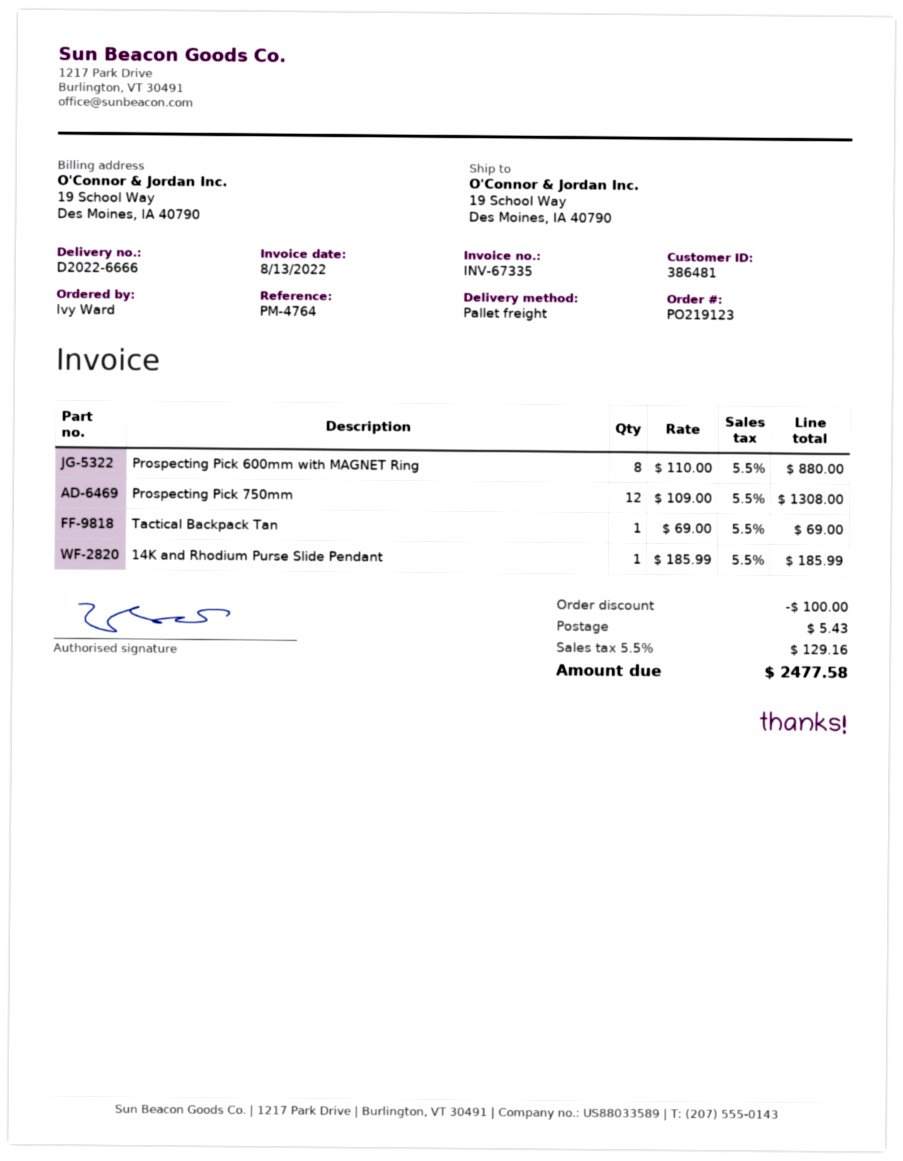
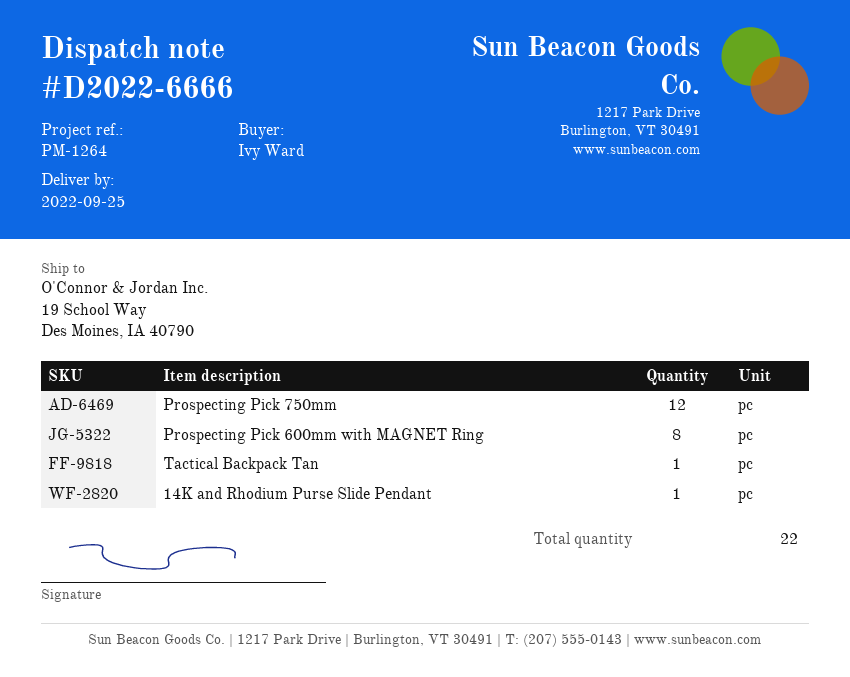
reference: PM-4764 -> PM-1264

